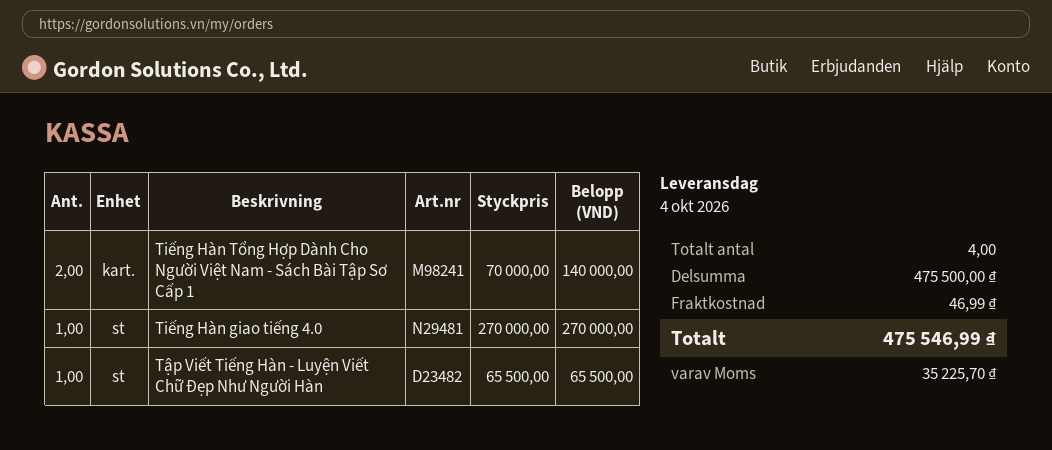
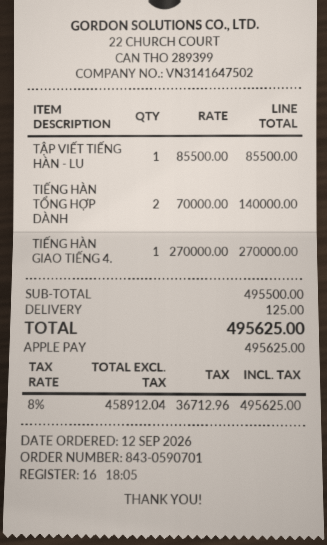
Tập Viết Tiếng Hàn - Luyện Viết Chữ Đẹp Như Người Hàn: 1 x 65500.00 = 65500.00 -> 1 x 85500.00 = 85500.00
subtotal: 475500.00 -> 495500.00
shipping: 46.99 -> 125.00
tax: 35225.70 -> 36712.96
total: 475546.99 -> 495625.00

